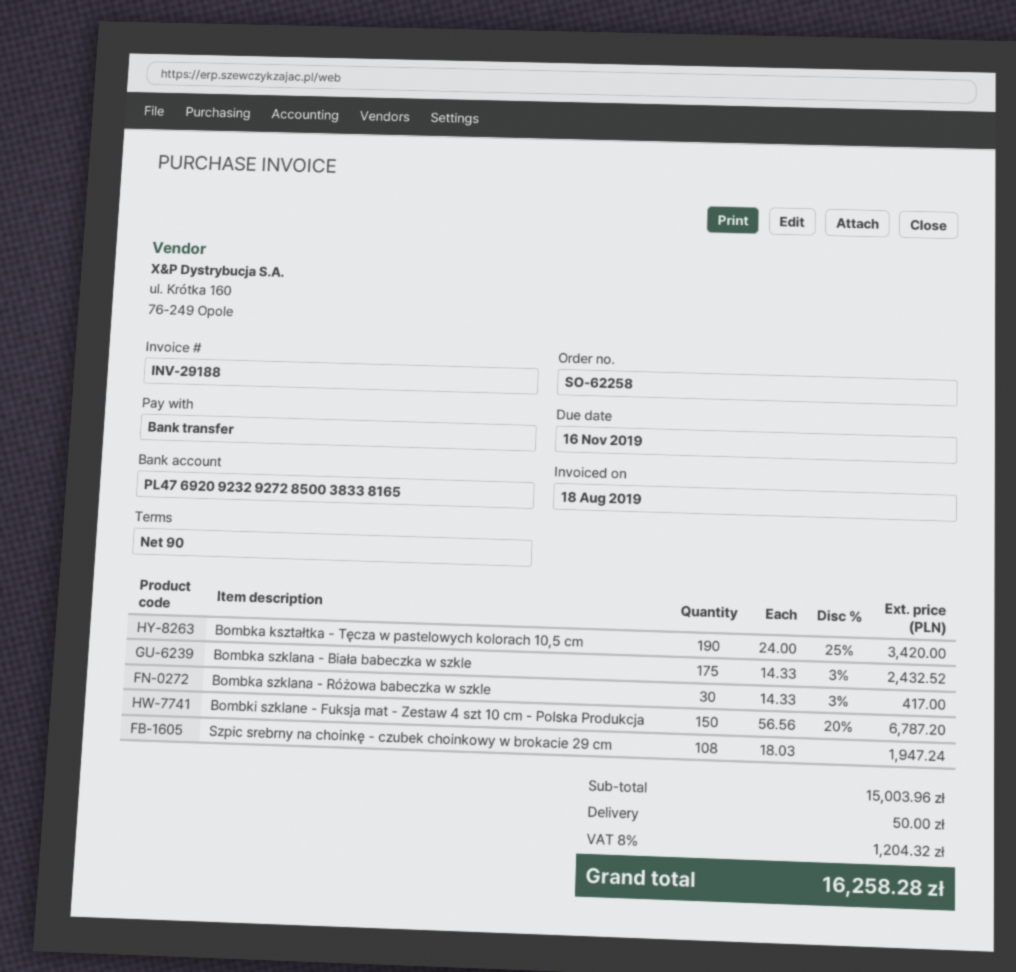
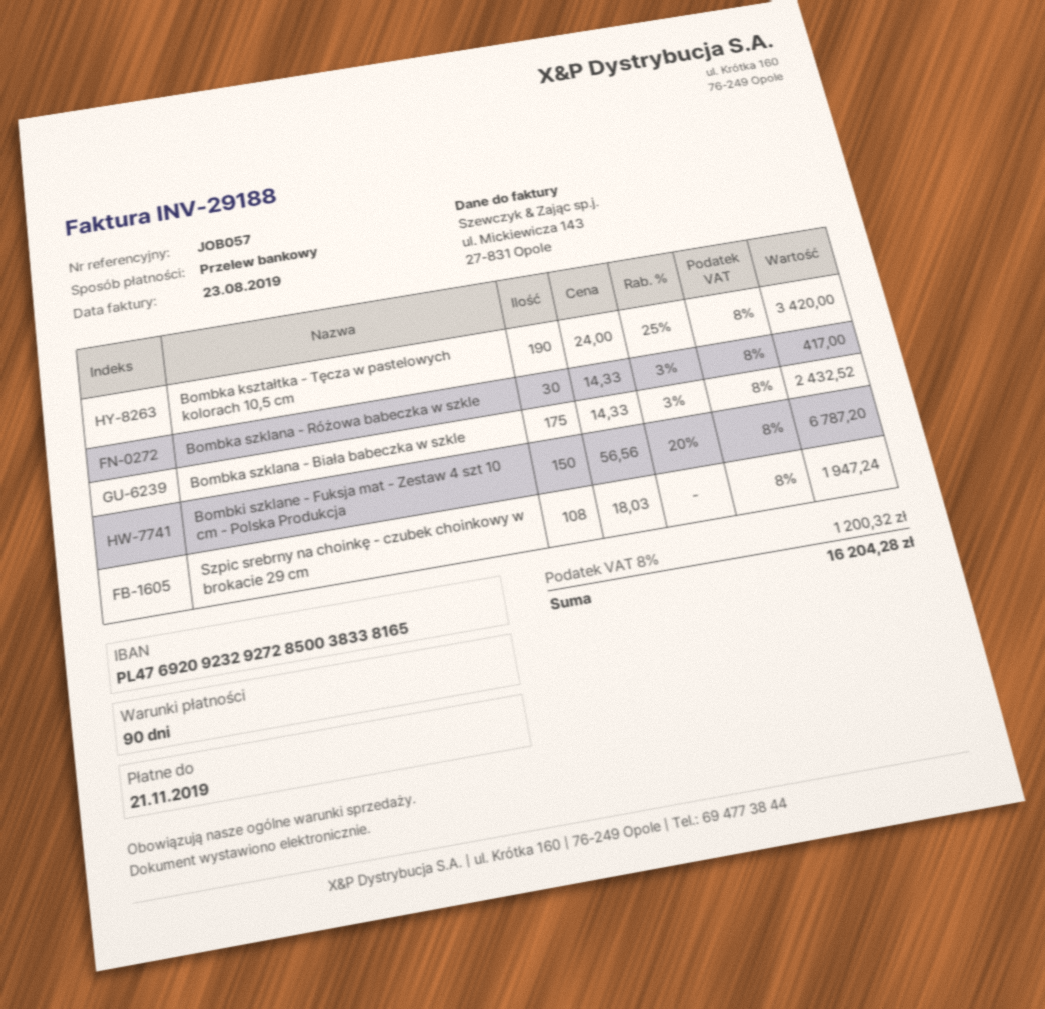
invoice date: 2019-08-18 -> 2019-08-23
due date: 2019-11-16 -> 2019-11-21
shipping: 50.00 -> none
tax: 8% = 1204.32 -> 8% = 1200.32
total: 16258.28 -> 16204.28

